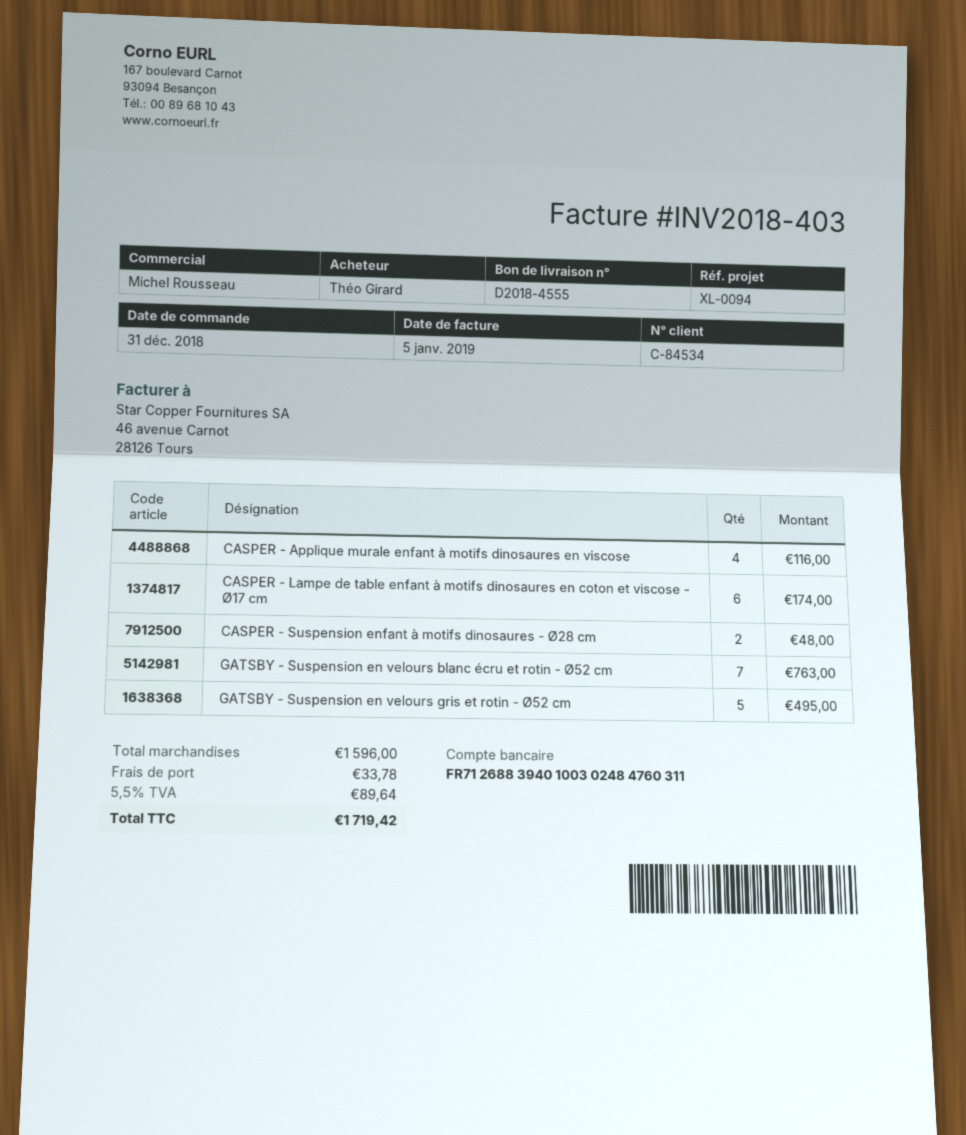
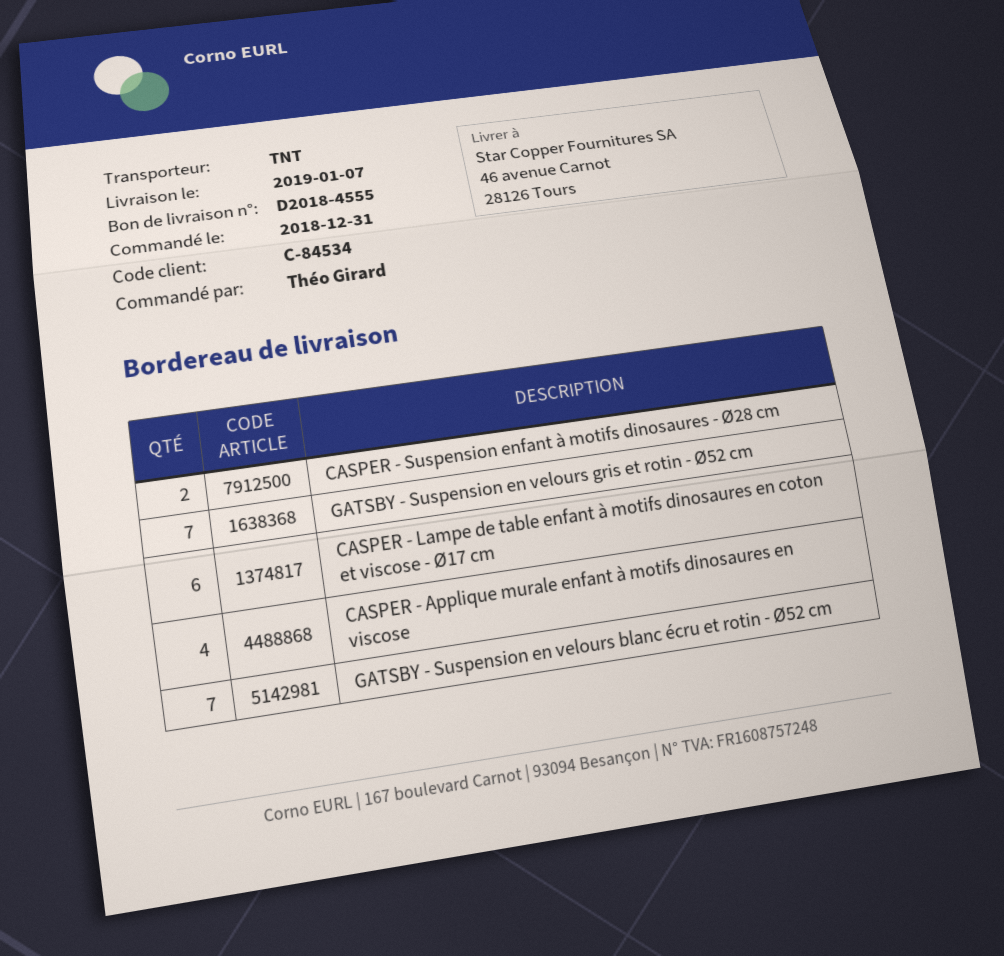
GATSBY - Suspension en velours gris et rotin - Ø52 cm: 5 -> 7

